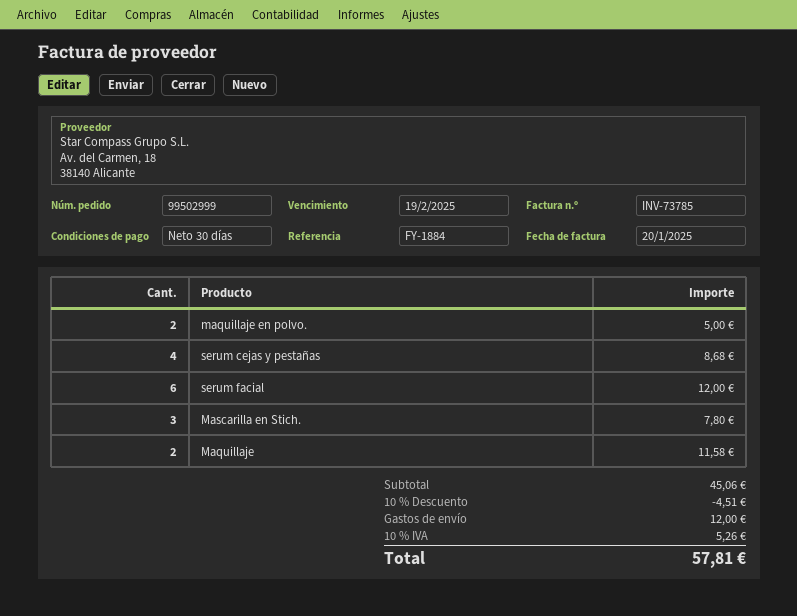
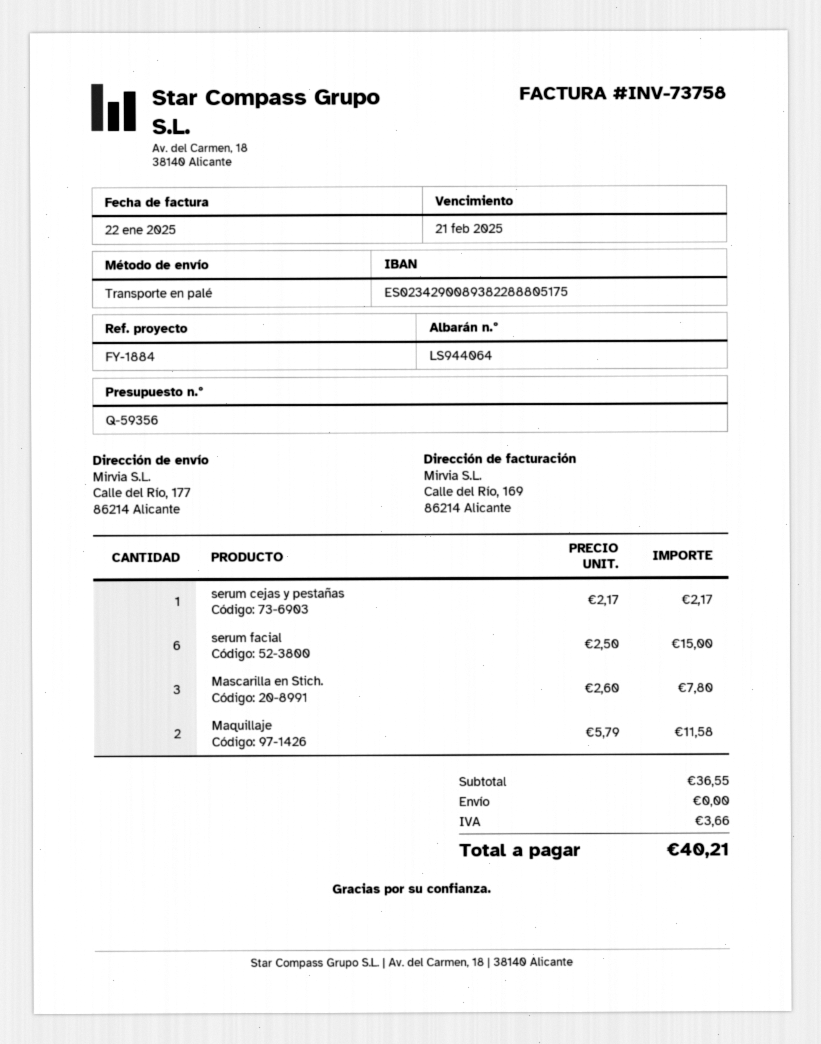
invoice number: INV-73785 -> INV-73758
invoice date: 2025-01-20 -> 2025-01-22
due date: 2025-02-19 -> 2025-02-21
maquillaje en polvo.: 2 for 5.00 -> none
serum cejas y pestañas: 4 for 8.68 -> 1 for 2.17
serum facial: 6 for 12.00 -> 6 for 15.00
subtotal: 45.06 -> 36.55
discount: 10% = 4.51 -> none
shipping: 12.00 -> 0.00
tax: 5.26 -> 3.66
total: 57.81 -> 40.21

